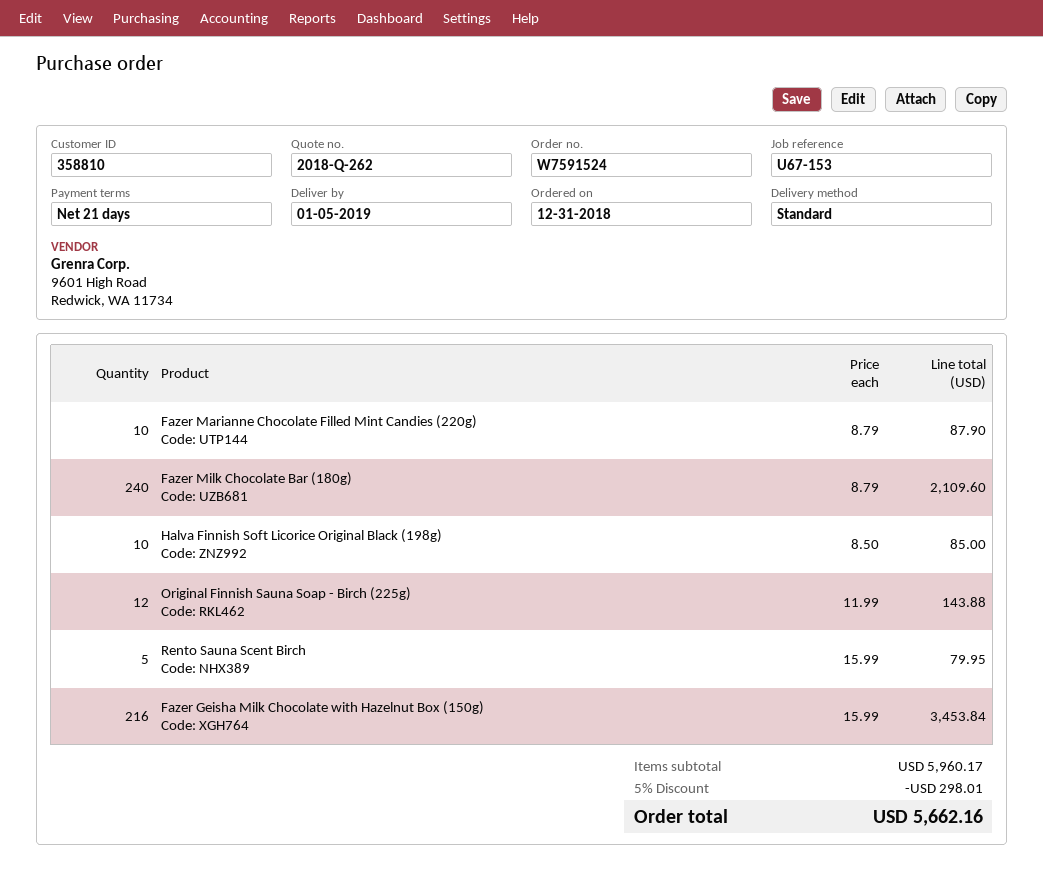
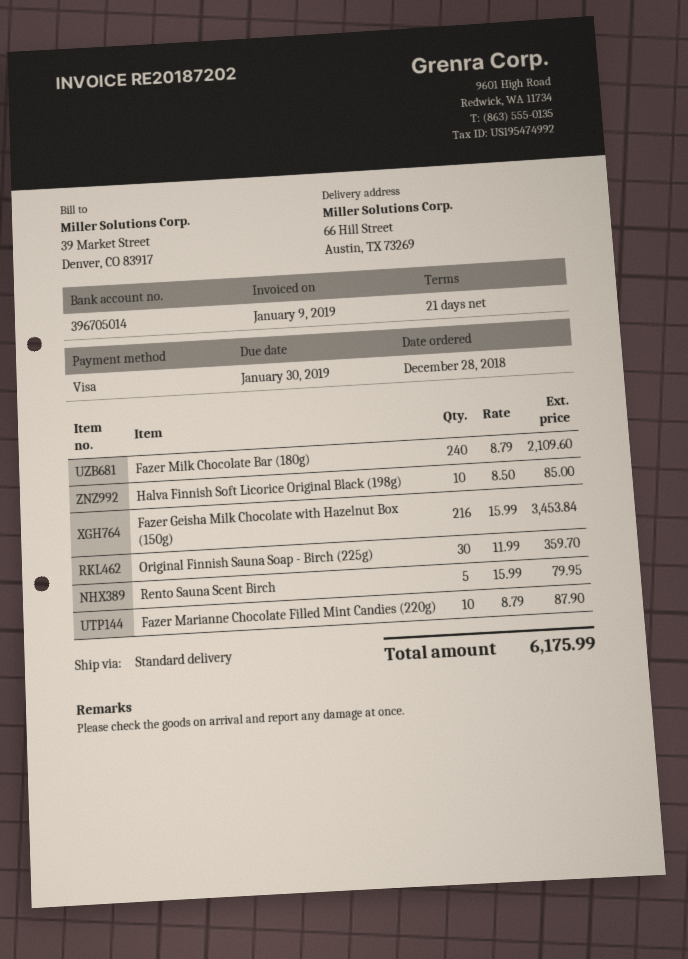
order date: 2018-12-31 -> 2018-12-28
Original Finnish Sauna Soap - Birch (225g): 12 x 11.99 = 143.88 -> 30 x 11.99 = 359.70
discount: 5% = 298.01 -> none
total: 5662.16 -> 6175.99

